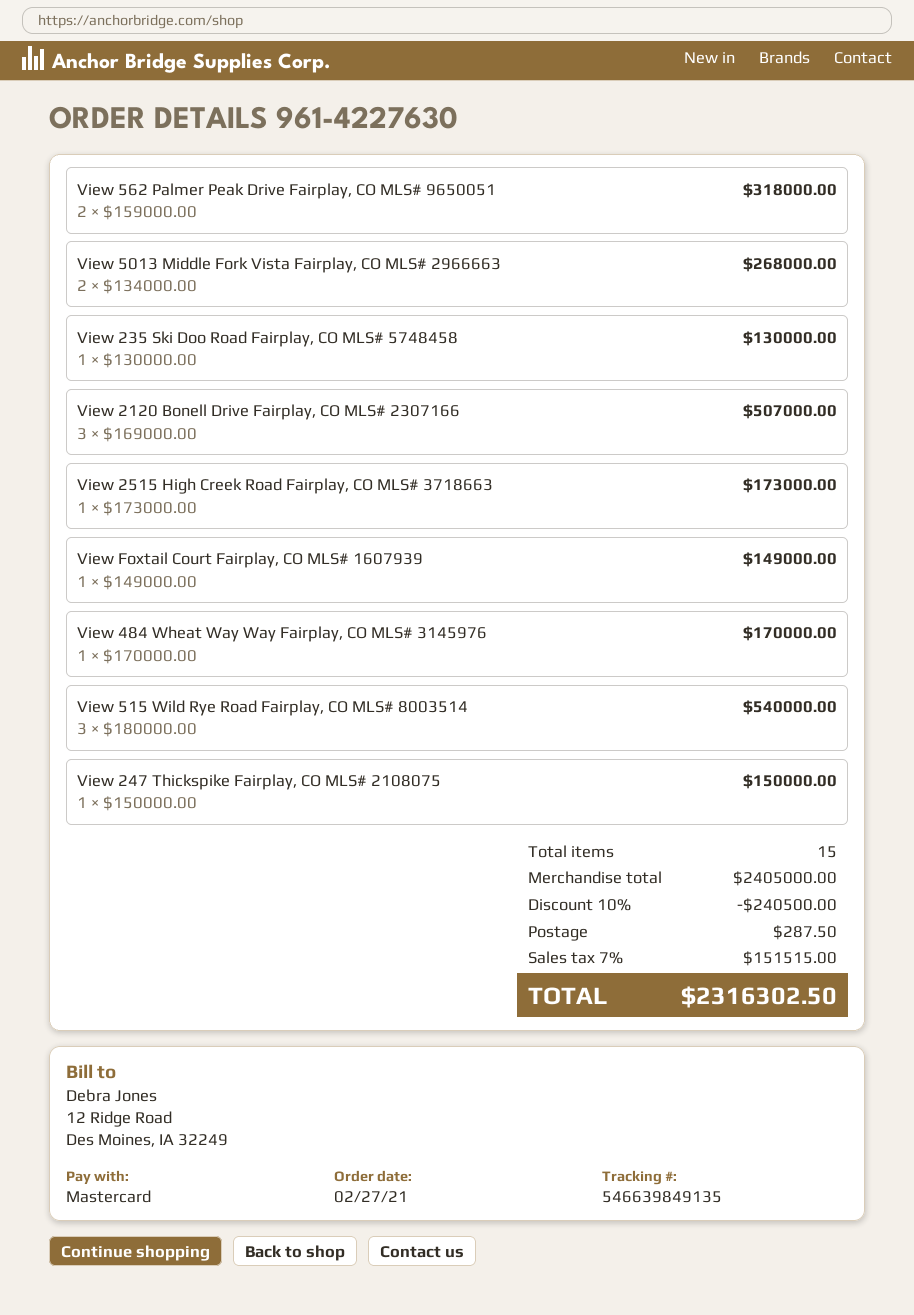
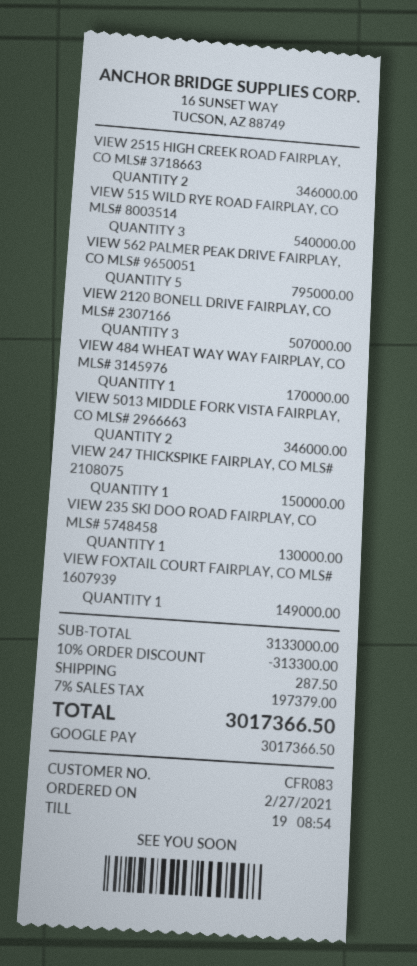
payment method: Mastercard -> Google Pay
View 562 Palmer Peak Drive Fairplay, CO MLS# 9650051: 2 for 318000.00 -> 5 for 795000.00
View 5013 Middle Fork Vista Fairplay, CO MLS# 2966663: 2 for 268000.00 -> 2 for 346000.00
View 2515 High Creek Road Fairplay, CO MLS# 3718663: 1 for 173000.00 -> 2 for 346000.00
subtotal: 2405000.00 -> 3133000.00
discount: 10% = 240500.00 -> 10% = 313300.00
tax: 7% = 151515.00 -> 7% = 197379.00
total: 2316302.50 -> 3017366.50

